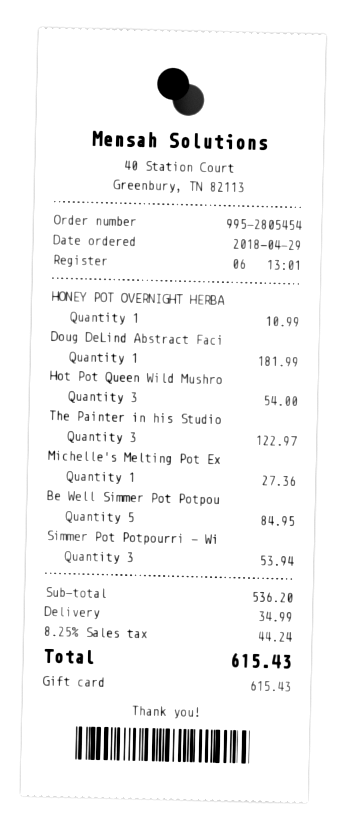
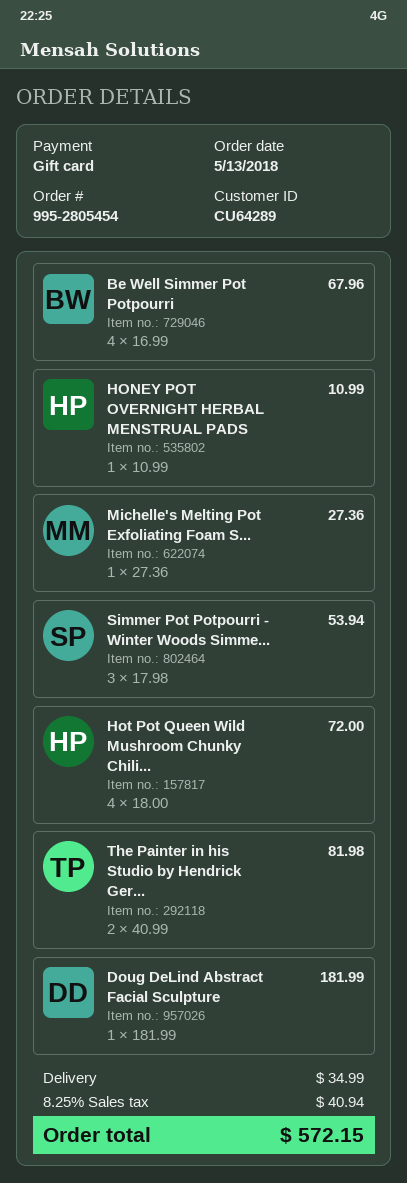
order date: 2018-04-29 -> 2018-05-13
Hot Pot Queen Wild Mushro: 3 for 54.00 -> 4 for 72.00
The Painter in his Studio: 3 for 122.97 -> 2 for 81.98
Be Well Simmer Pot Potpou: 5 for 84.95 -> 4 for 67.96
tax: 8.25% = 44.24 -> 8.25% = 40.94
total: 615.43 -> 572.15

